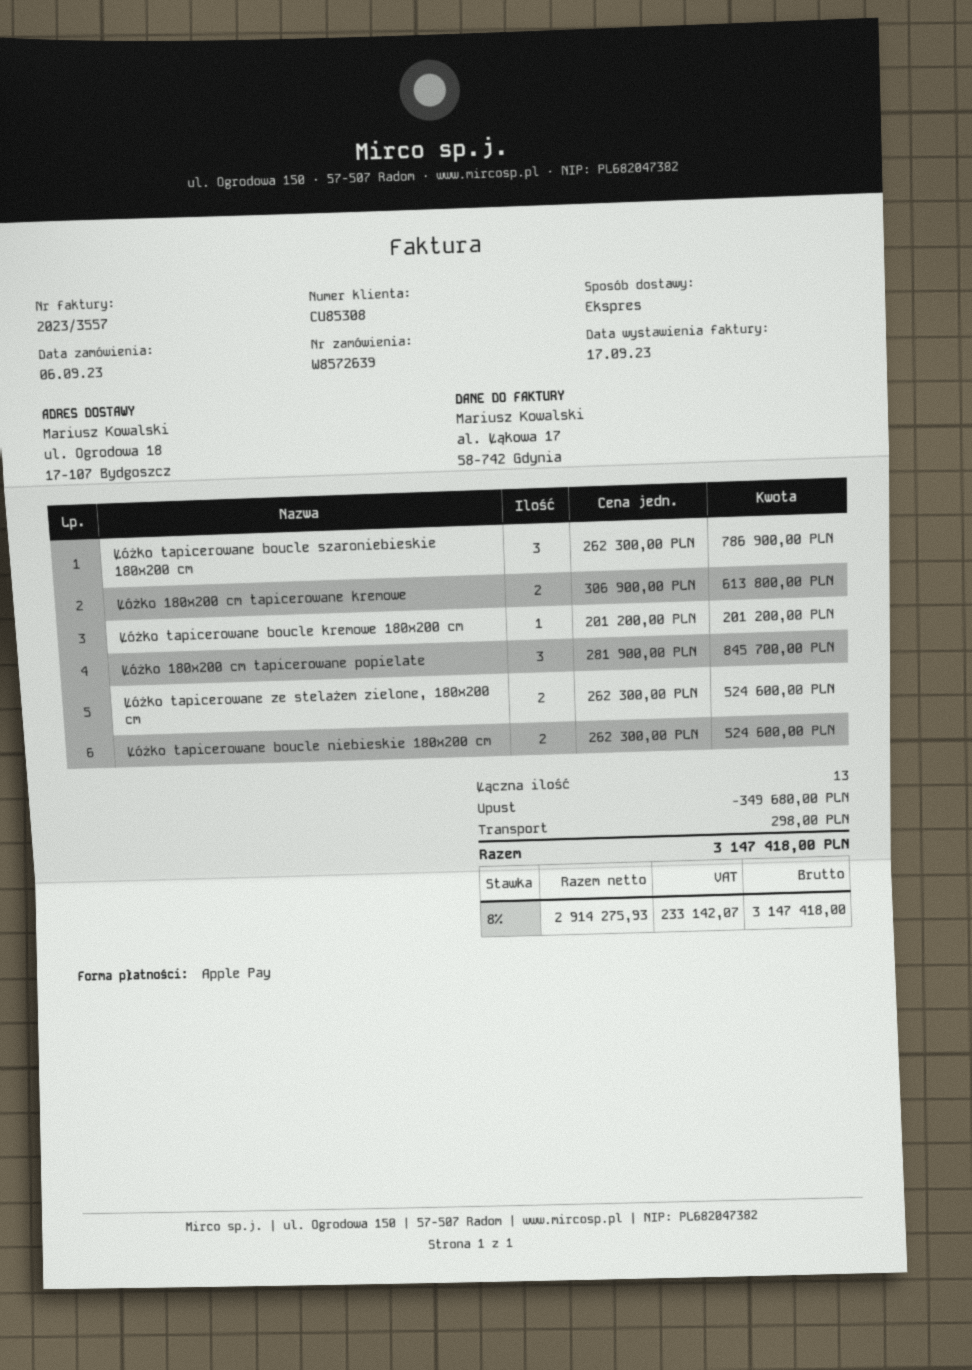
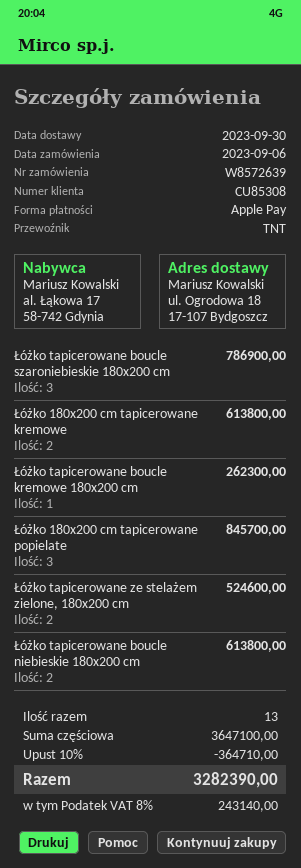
shipping method: express -> TNT
Łóżko tapicerowane boucle kremowe 180x200 cm: 1 for 201200.00 -> 1 for 262300.00
Łóżko tapicerowane boucle niebieskie 180x200 cm: 2 for 524600.00 -> 2 for 613800.00
discount: 349680.00 -> 364710.00
shipping: 298.00 -> none
tax: 8% = 233142.07 -> 8% = 243140.00
total: 3147418.00 -> 3282390.00

